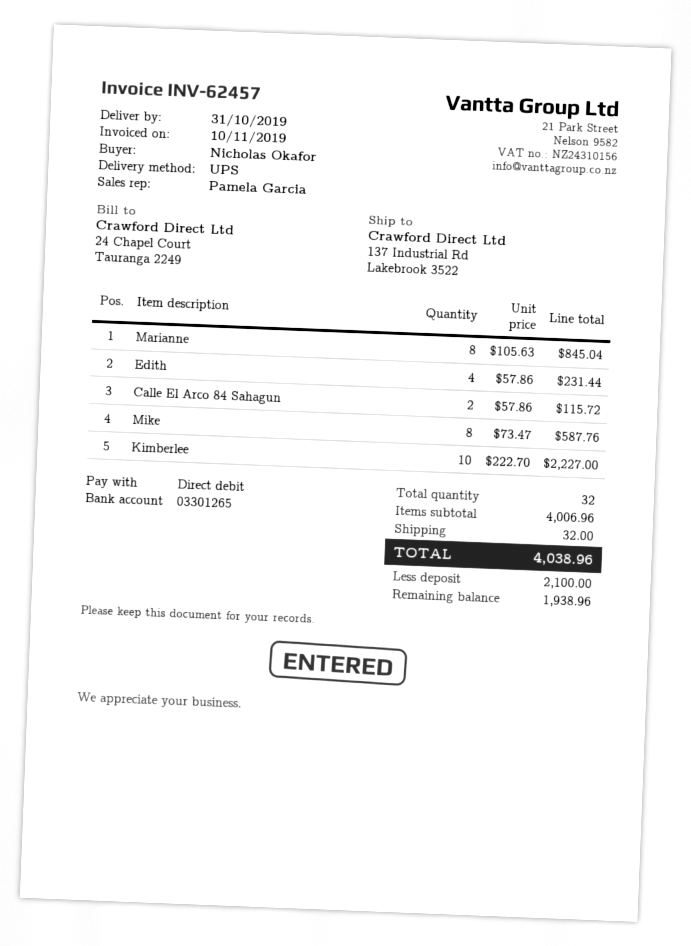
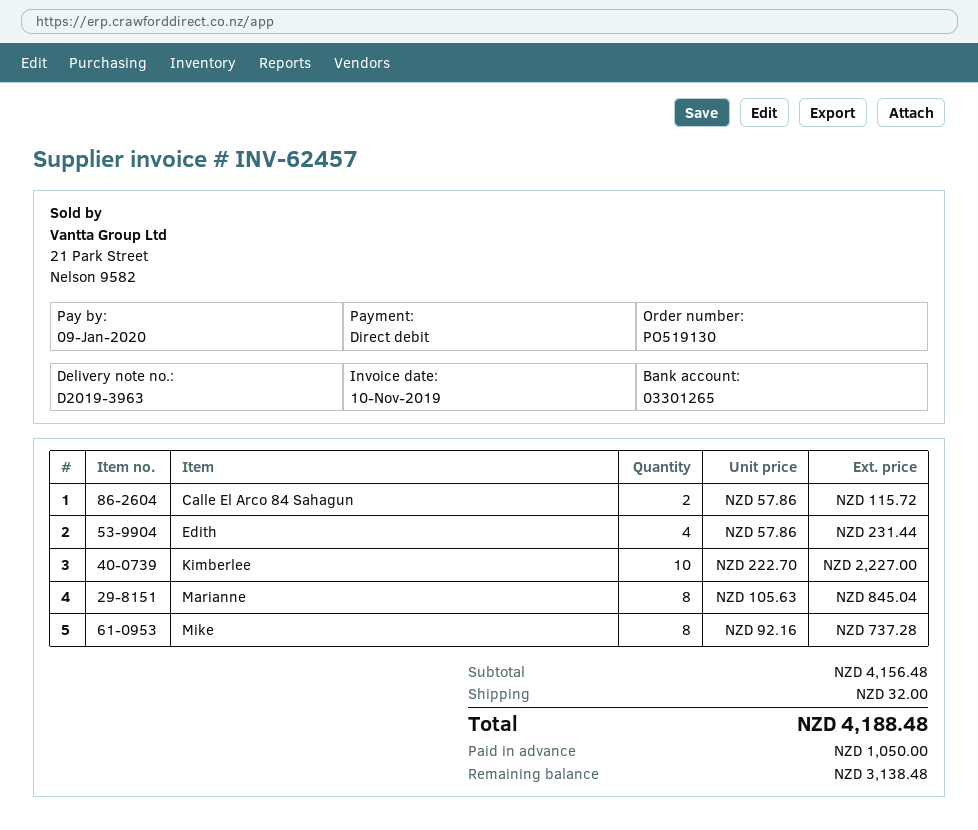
Mike: 8 x 73.47 = 587.76 -> 8 x 92.16 = 737.28
subtotal: 4006.96 -> 4156.48
total: 4038.96 -> 4188.48
deposit: 2100.00 -> 1050.00
balance: 1938.96 -> 3138.48

